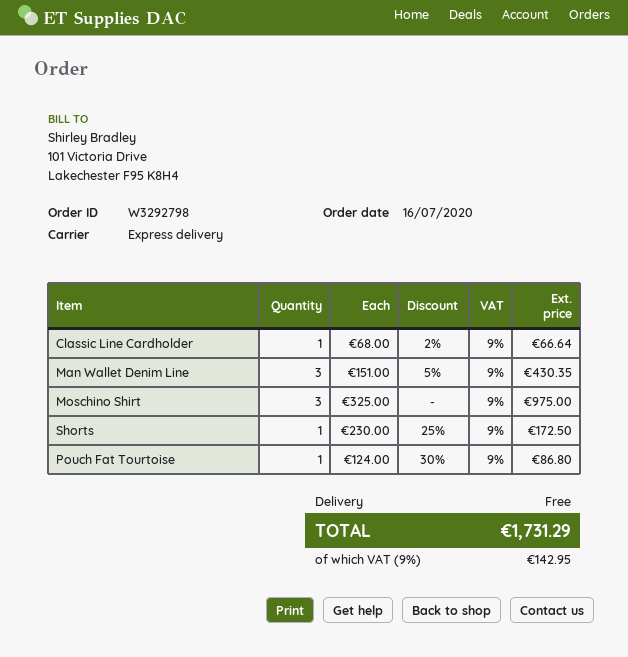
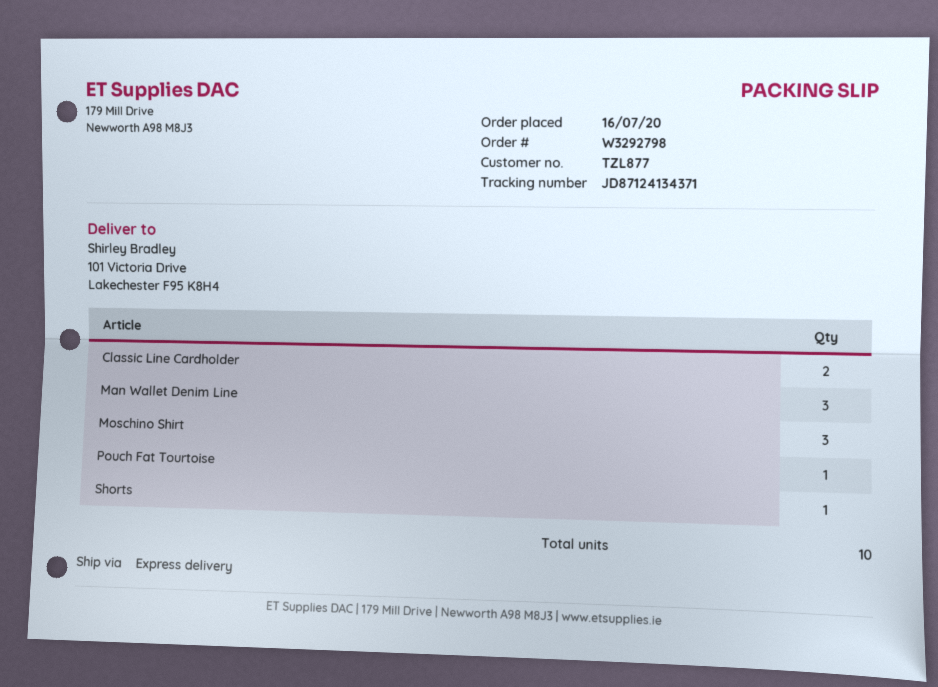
Classic Line Cardholder: 1 -> 2

